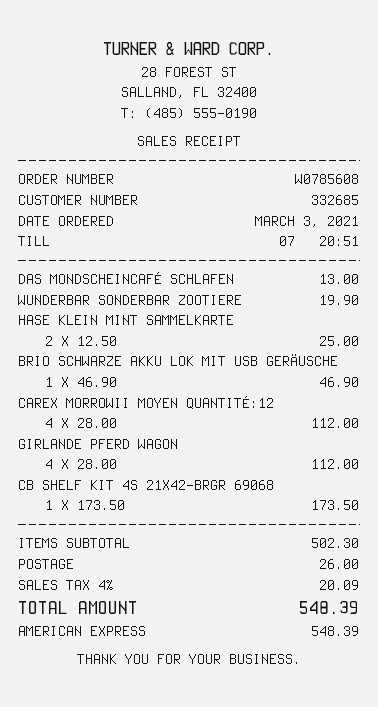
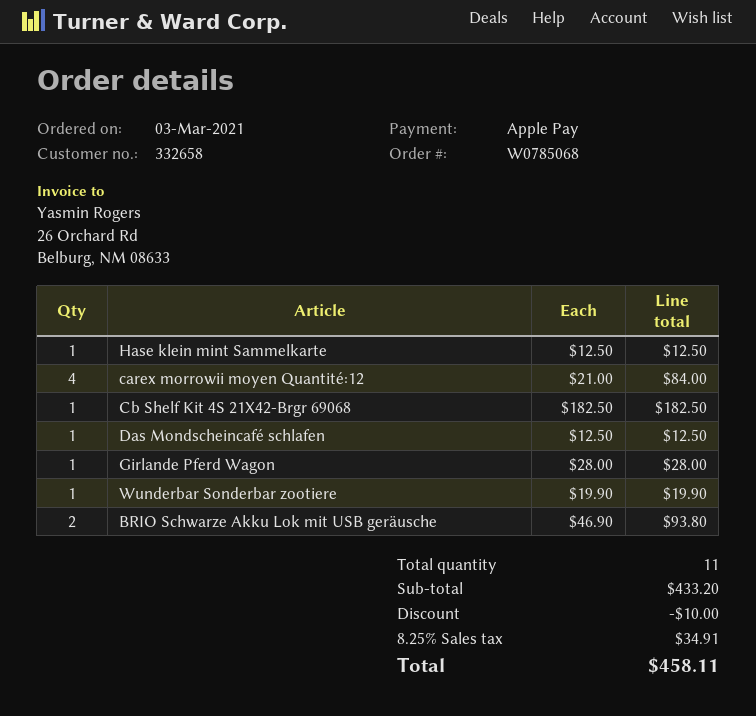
order number: W0785608 -> W0785068
customer number: 332685 -> 332658
payment method: American Express -> Apple Pay
DAS MONDSCHEINCAFÉ SCHLAFEN: 1 x 13.00 = 13.00 -> 1 x 12.50 = 12.50
HASE KLEIN MINT SAMMELKARTE: 2 x 12.50 = 25.00 -> 1 x 12.50 = 12.50
BRIO SCHWARZE AKKU LOK MIT USB GERÄUSCHE: 1 x 46.90 = 46.90 -> 2 x 46.90 = 93.80
CAREX MORROWII MOYEN QUANTITÉ:12: 4 x 28.00 = 112.00 -> 4 x 21.00 = 84.00
GIRLANDE PFERD WAGON: 4 x 28.00 = 112.00 -> 1 x 28.00 = 28.00
CB SHELF KIT 4S 21X42-BRGR 69068: 1 x 173.50 = 173.50 -> 1 x 182.50 = 182.50
subtotal: 502.30 -> 433.20
discount: none -> 10.00
shipping: 26.00 -> none
tax: 4% = 20.09 -> 8.25% = 34.91
total: 548.39 -> 458.11

